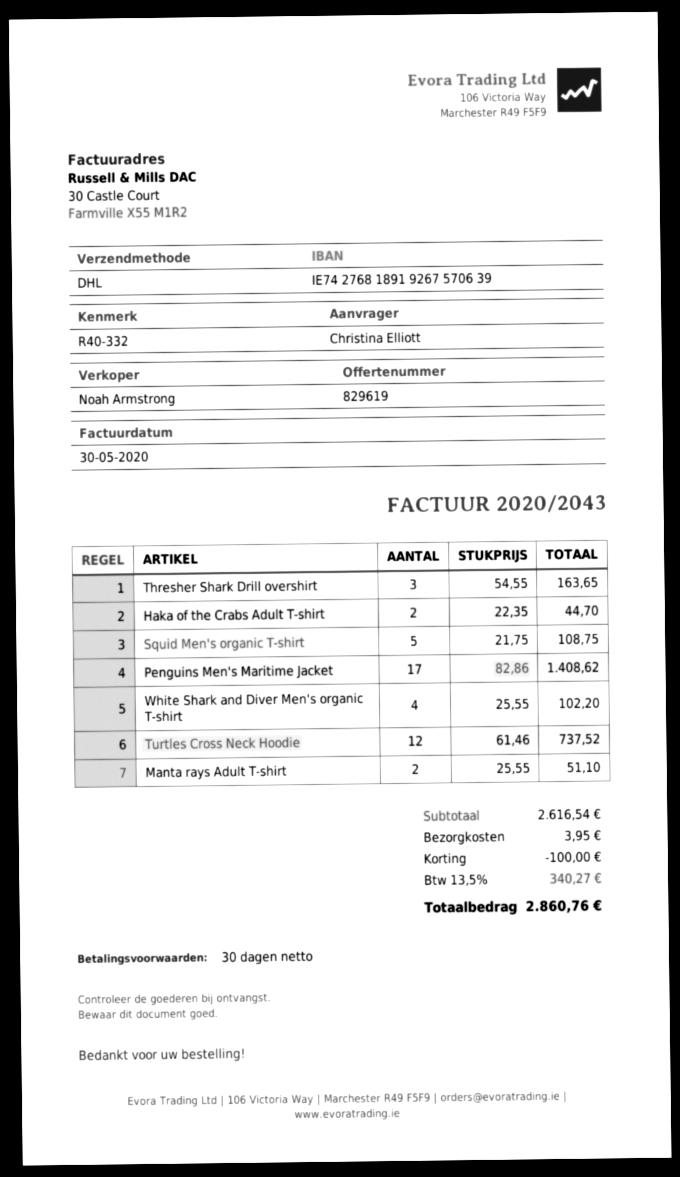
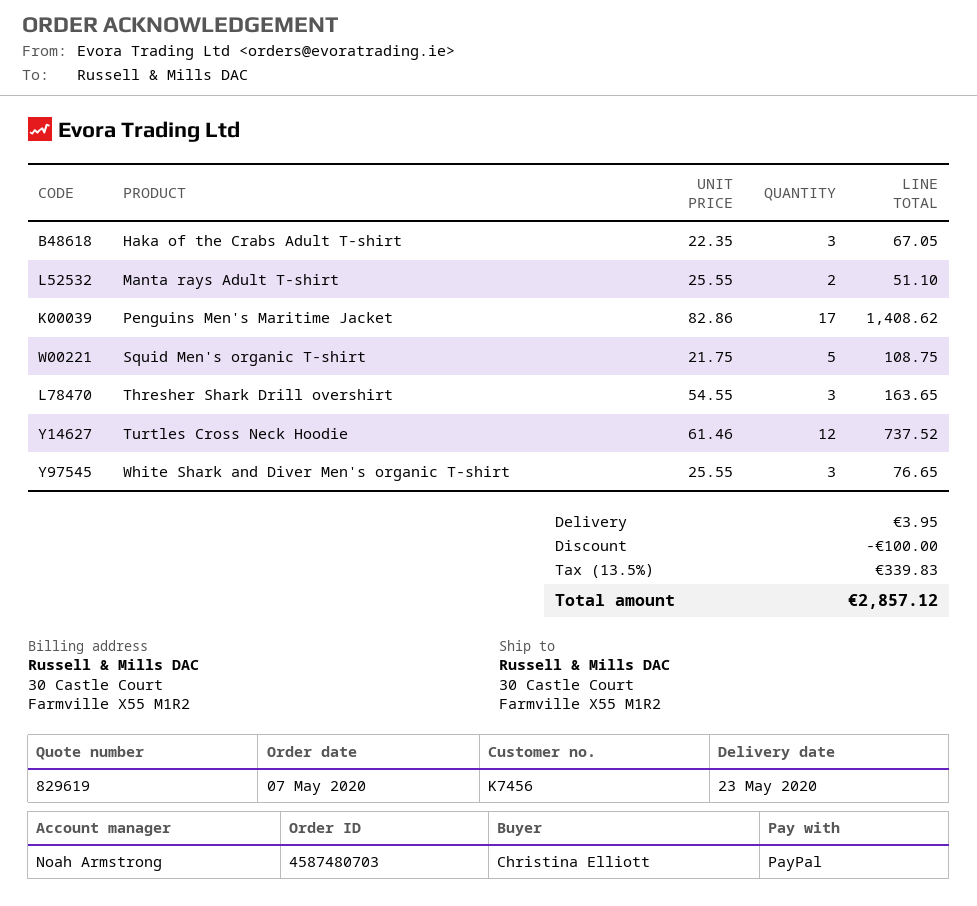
Haka of the Crabs Adult T-shirt: 2 x 22.35 = 44.70 -> 3 x 22.35 = 67.05
White Shark and Diver Men's organic T-shirt: 4 x 25.55 = 102.20 -> 3 x 25.55 = 76.65
tax: 13.5% = 340.27 -> 13.5% = 339.83
total: 2860.76 -> 2857.12

